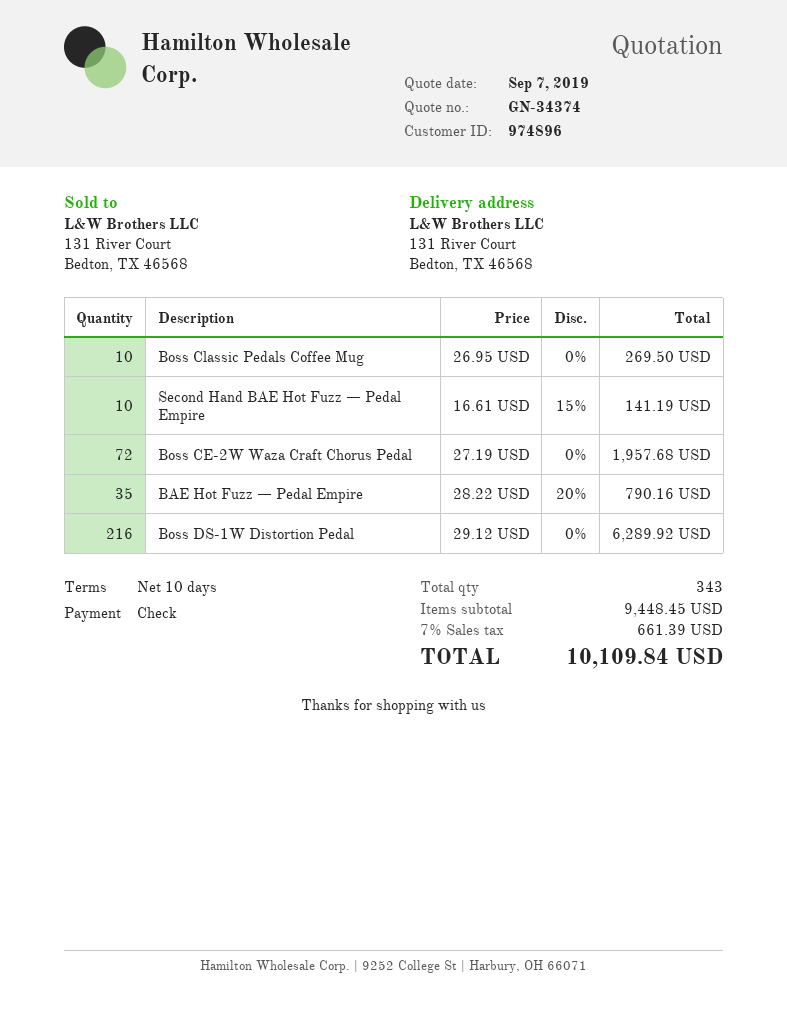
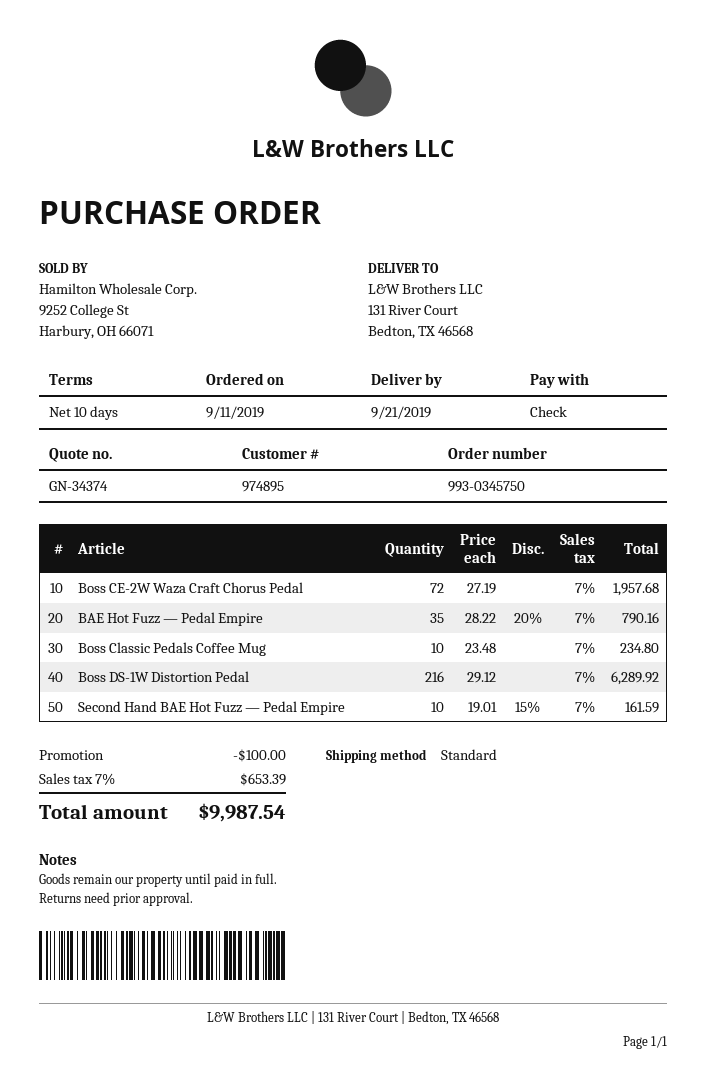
customer number: 974896 -> 974895
Boss Classic Pedals Coffee Mug: 10 x 26.95 = 269.50 -> 10 x 23.48 = 234.80
Second Hand BAE Hot Fuzz — Pedal Empire: 10 x 16.61 - 15% = 141.19 -> 10 x 19.01 - 15% = 161.59
discount: none -> 100.00
tax: 7% = 661.39 -> 7% = 653.39
total: 10109.84 -> 9987.54

